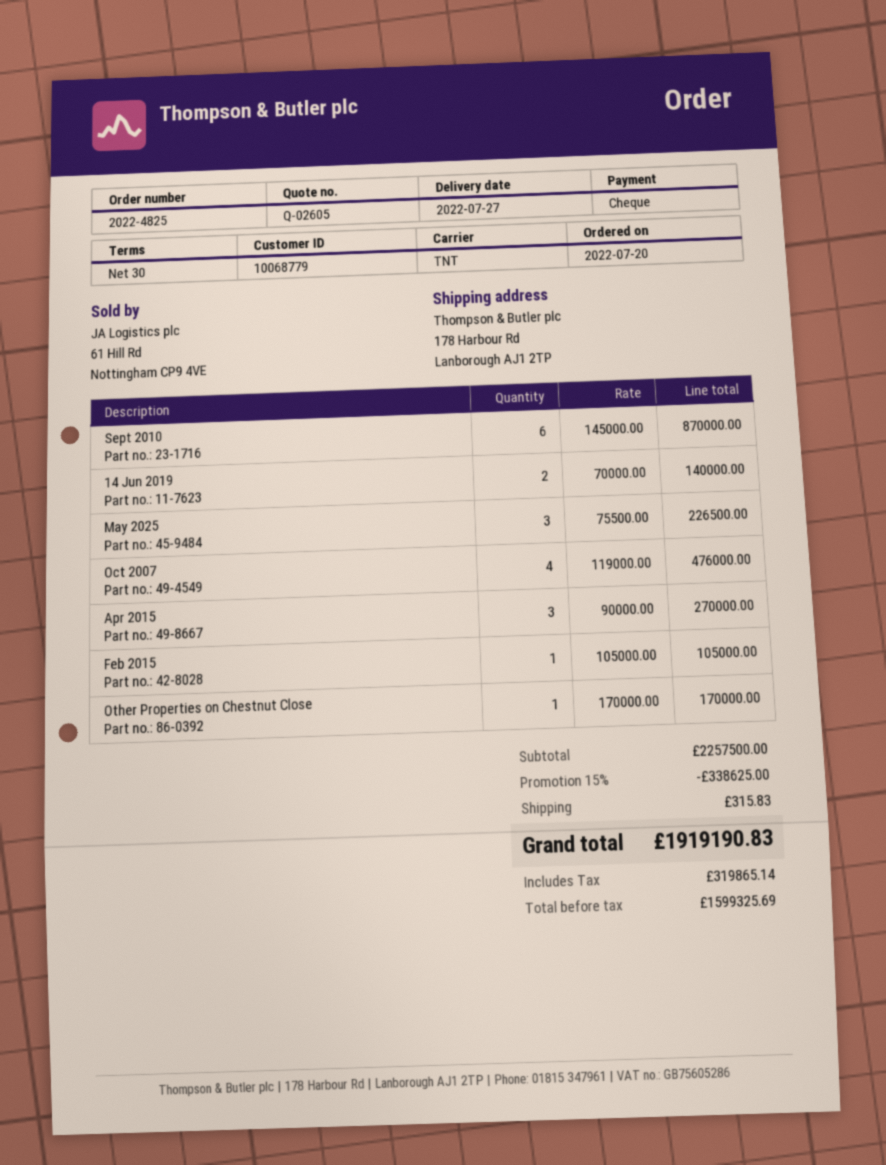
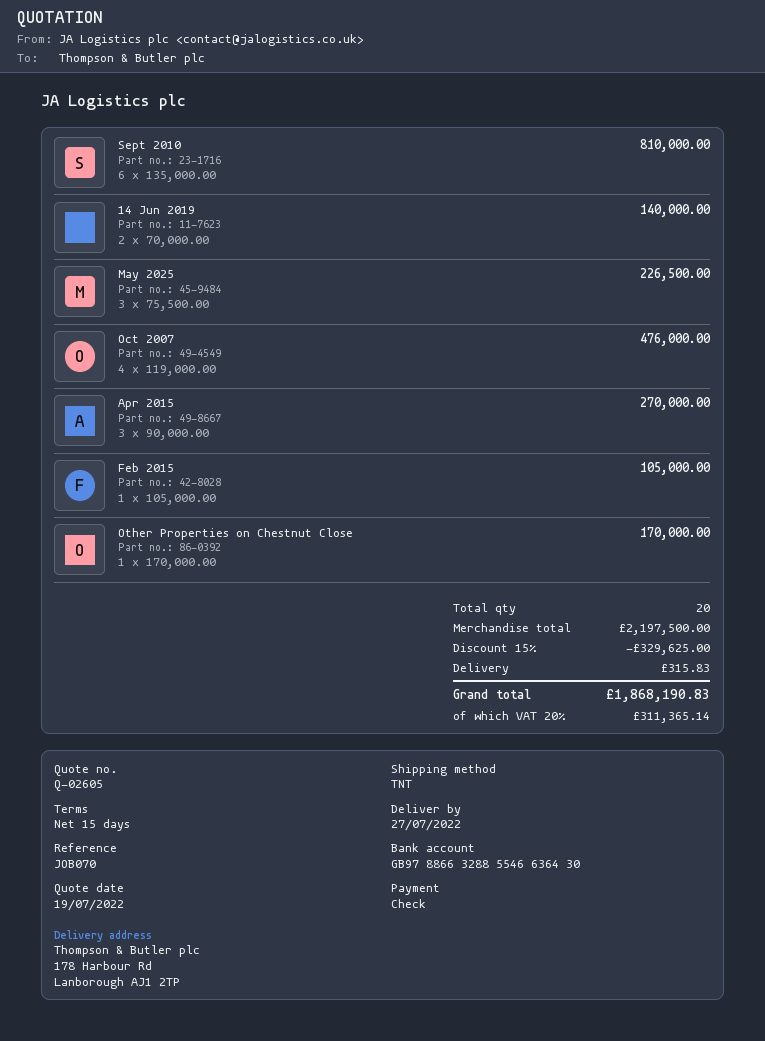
payment terms: 30 days -> 15 days
Sept 2010: 6 x 145000.00 = 870000.00 -> 6 x 135000.00 = 810000.00
subtotal: 2257500.00 -> 2197500.00
discount: 15% = 338625.00 -> 15% = 329625.00
tax: 319865.14 -> 311365.14
total: 1919190.83 -> 1868190.83

